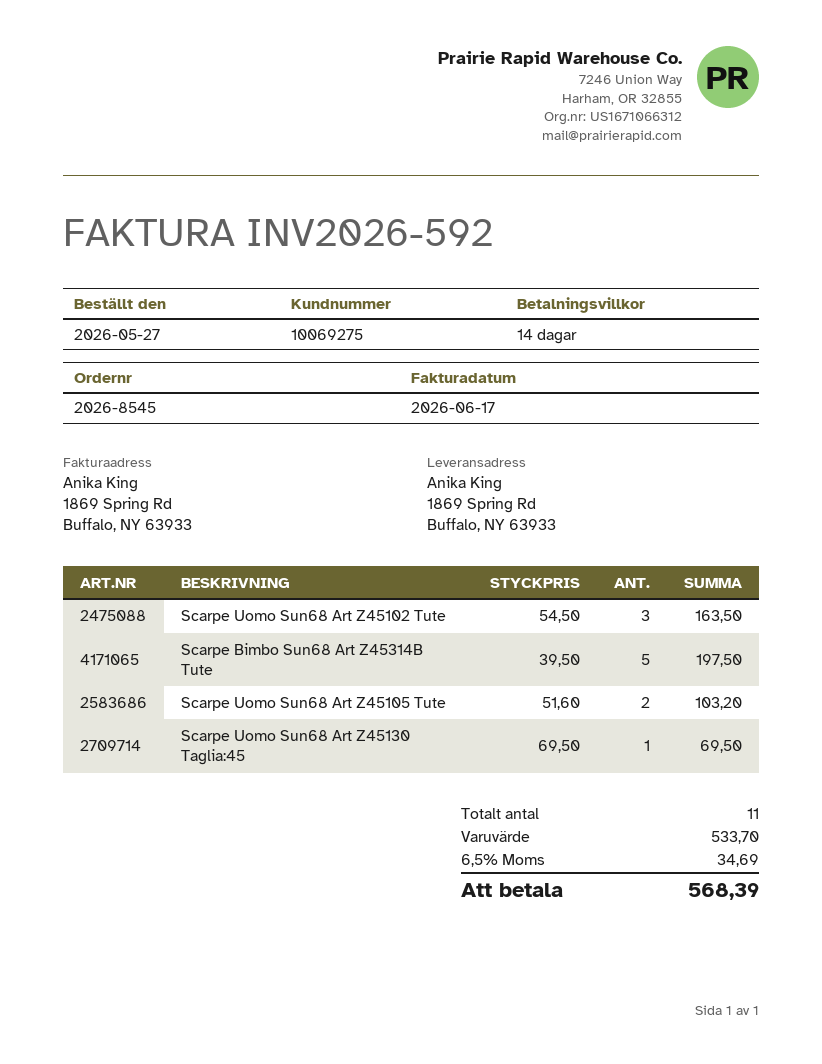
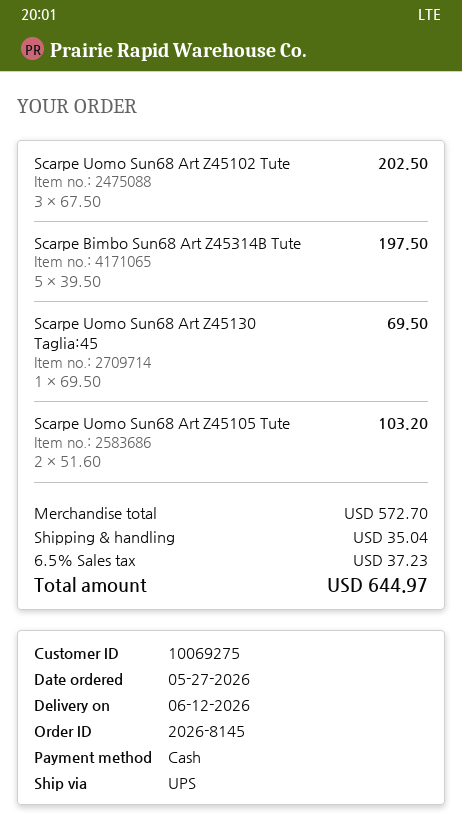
order number: 2026-8545 -> 2026-8145
Scarpe Uomo Sun68 Art Z45102 Tute: 3 x 54.50 = 163.50 -> 3 x 67.50 = 202.50
subtotal: 533.70 -> 572.70
shipping: none -> 35.04
tax: 6.5% = 34.69 -> 6.5% = 37.23
total: 568.39 -> 644.97

